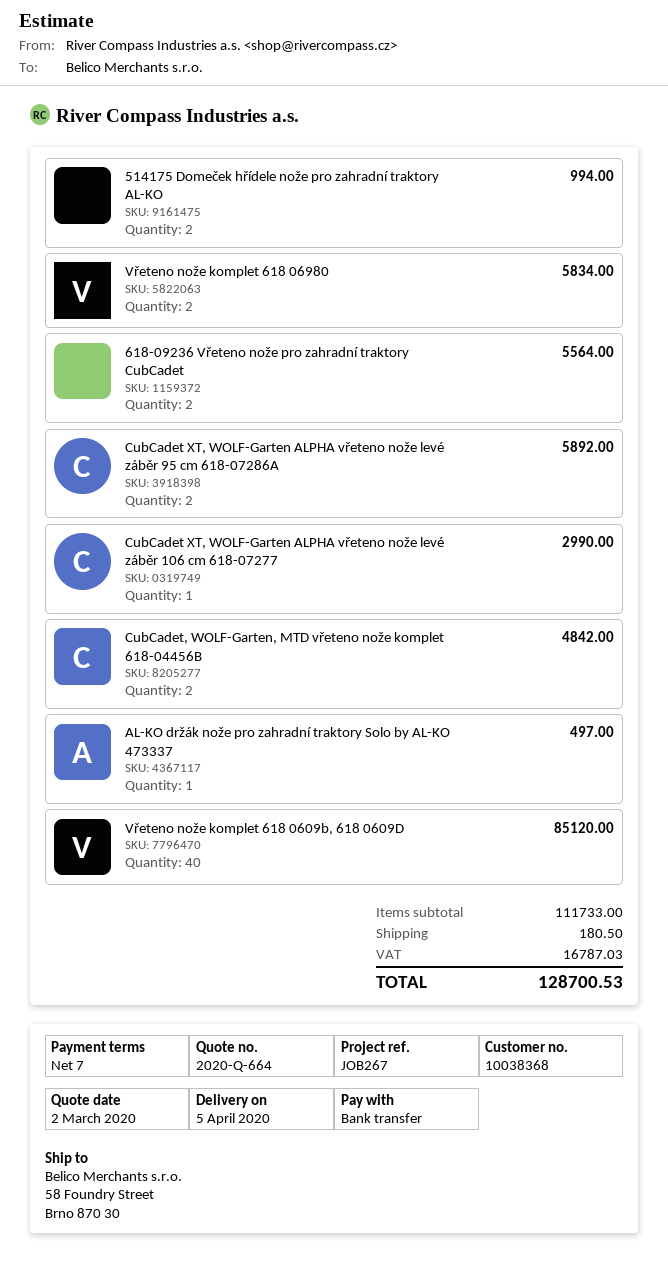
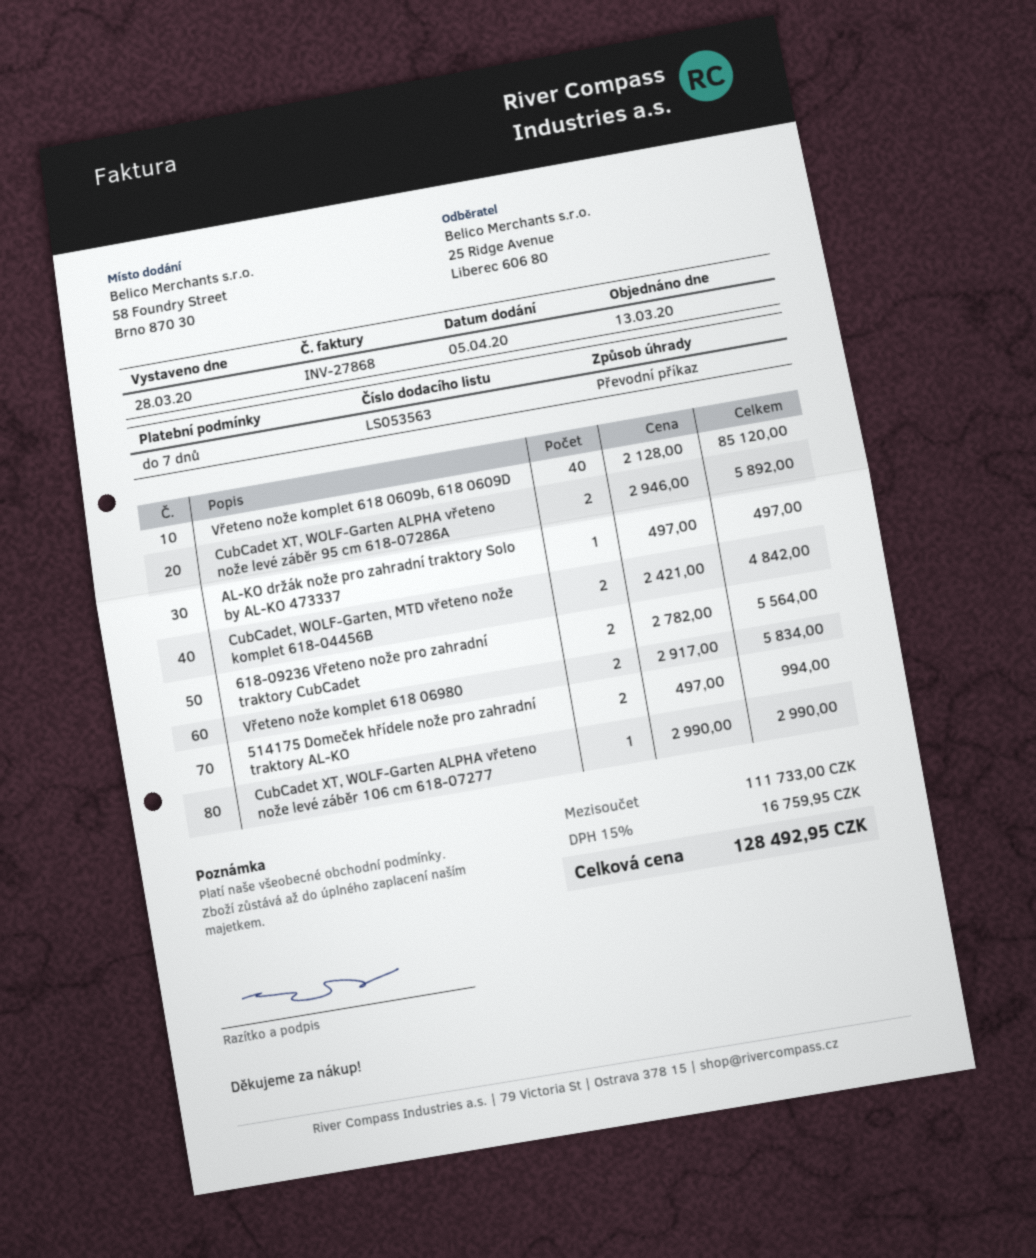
shipping: 180.50 -> none
tax: 16787.03 -> 16759.95
total: 128700.53 -> 128492.95

